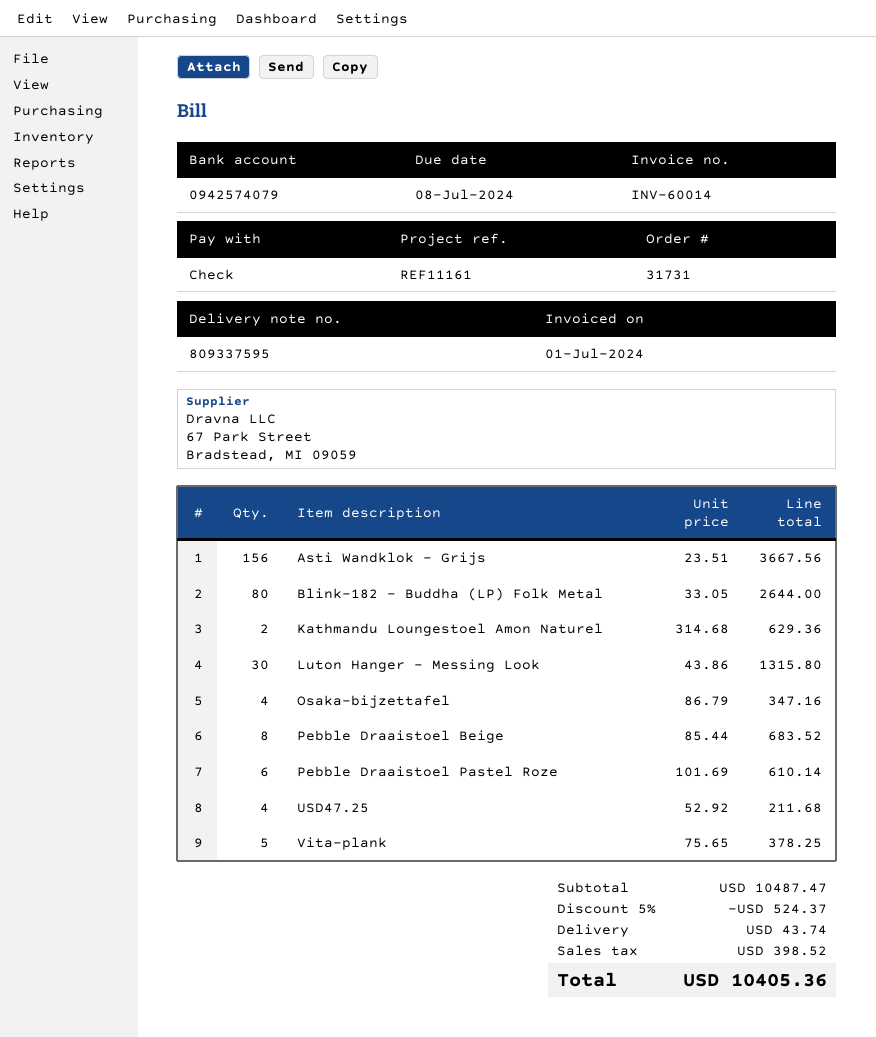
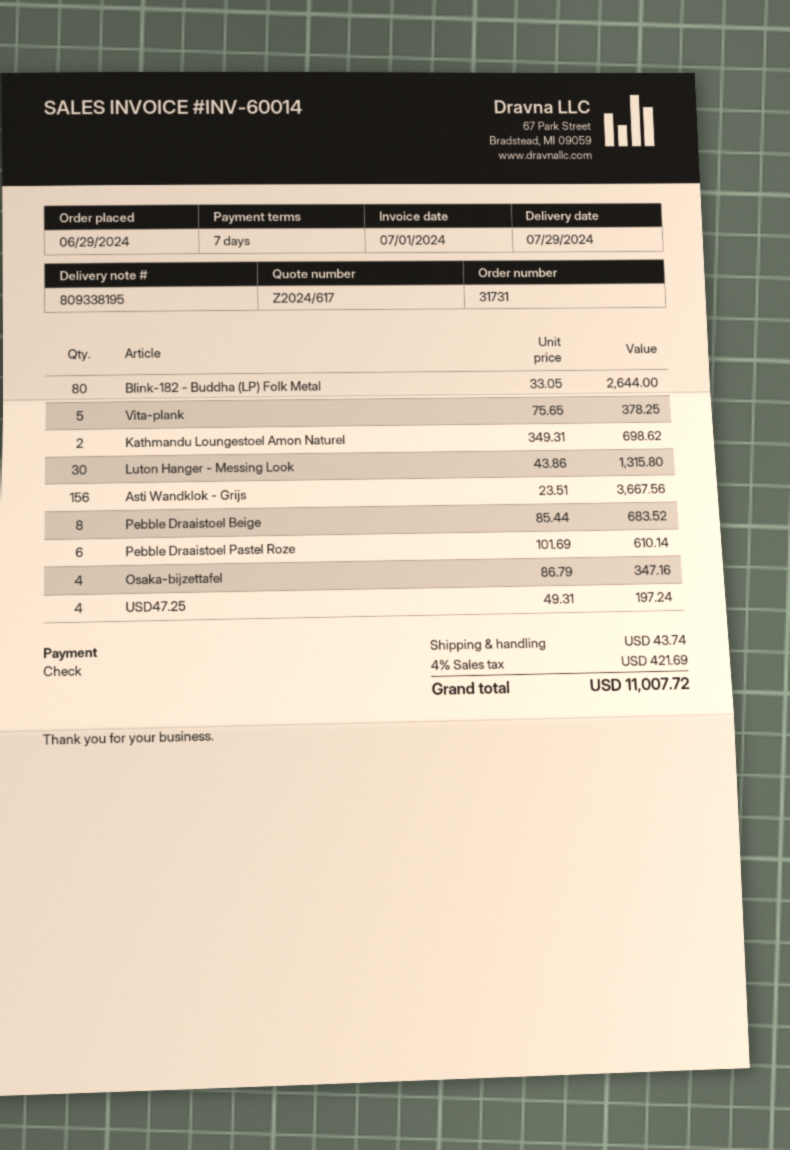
delivery note number: 809337595 -> 809338195
Kathmandu Loungestoel Amon Naturel: 2 x 314.68 = 629.36 -> 2 x 349.31 = 698.62
USD47.25: 4 x 52.92 = 211.68 -> 4 x 49.31 = 197.24
discount: 5% = 524.37 -> none
tax: 398.52 -> 421.69
total: 10405.36 -> 11007.72

